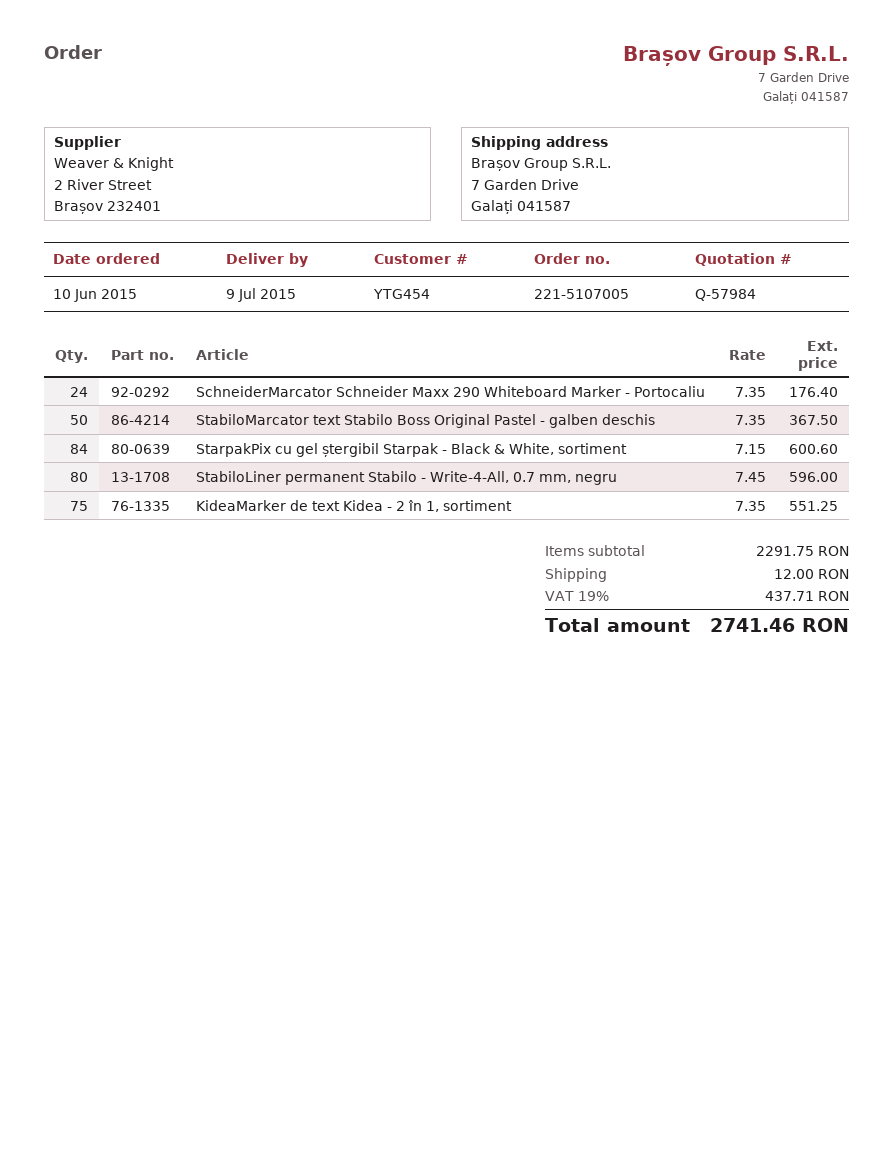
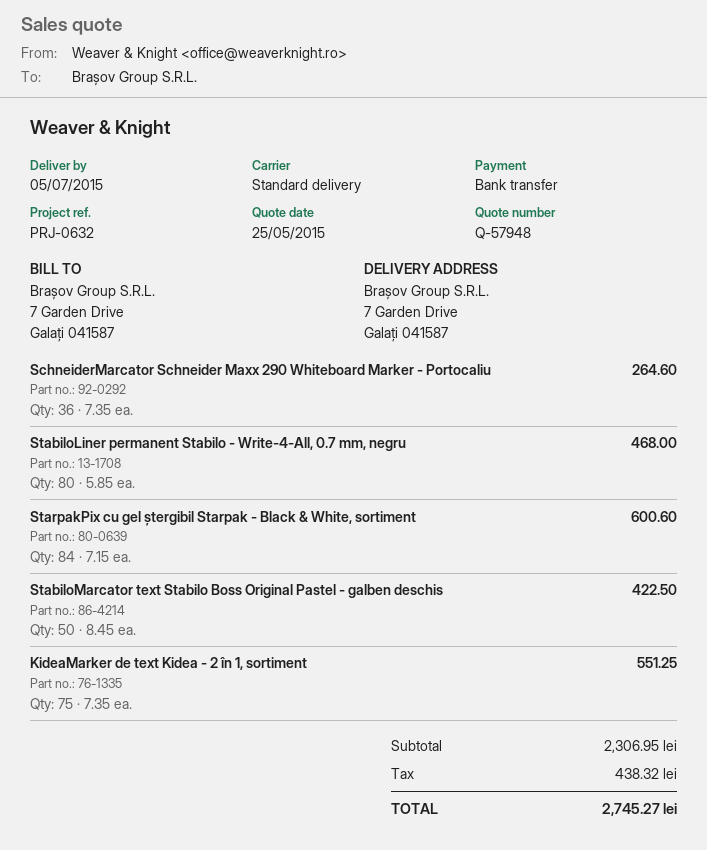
quote number: Q-57984 -> Q-57948
delivery date: 2015-07-09 -> 2015-07-05
SchneiderMarcator Schneider Maxx 290 Whiteboard Marker - Portocaliu: 24 x 7.35 = 176.40 -> 36 x 7.35 = 264.60
StabiloMarcator text Stabilo Boss Original Pastel - galben deschis: 50 x 7.35 = 367.50 -> 50 x 8.45 = 422.50
StabiloLiner permanent Stabilo - Write-4-All, 0.7 mm, negru: 80 x 7.45 = 596.00 -> 80 x 5.85 = 468.00
subtotal: 2291.75 -> 2306.95
shipping: 12.00 -> none
tax: 437.71 -> 438.32
total: 2741.46 -> 2745.27

